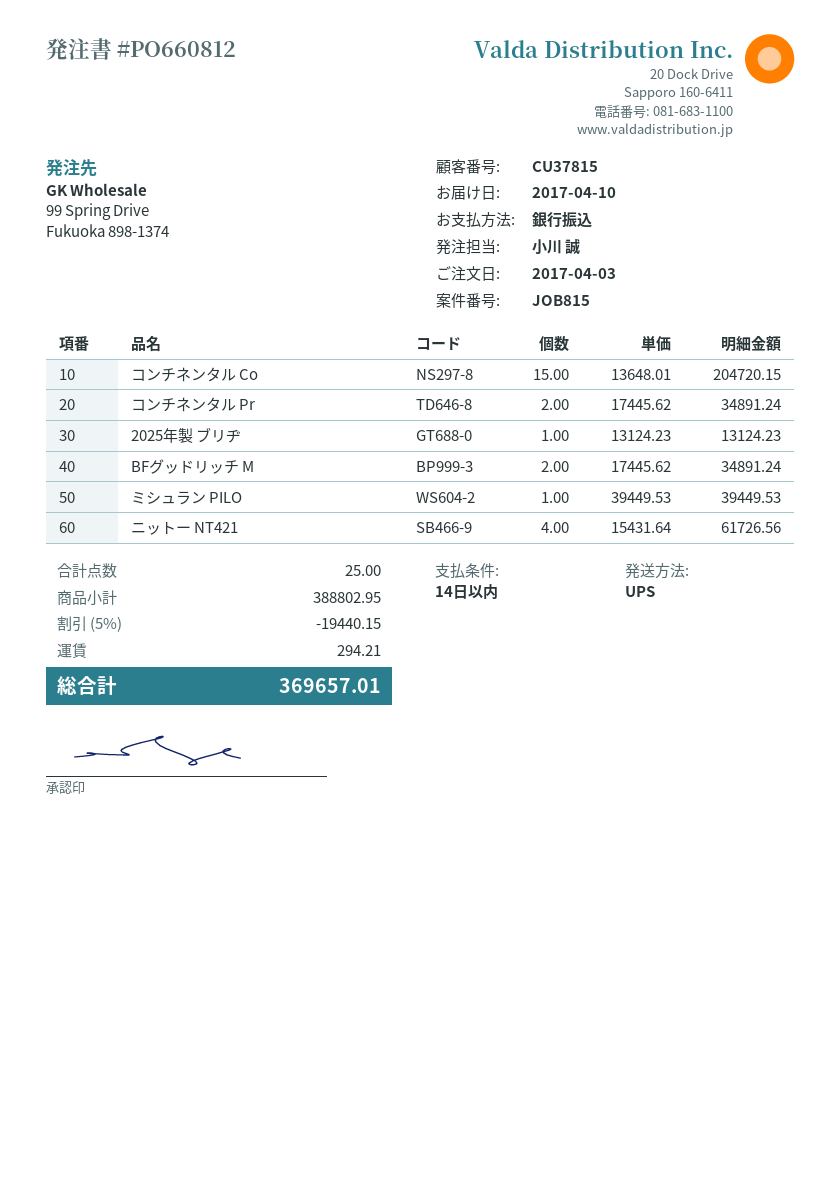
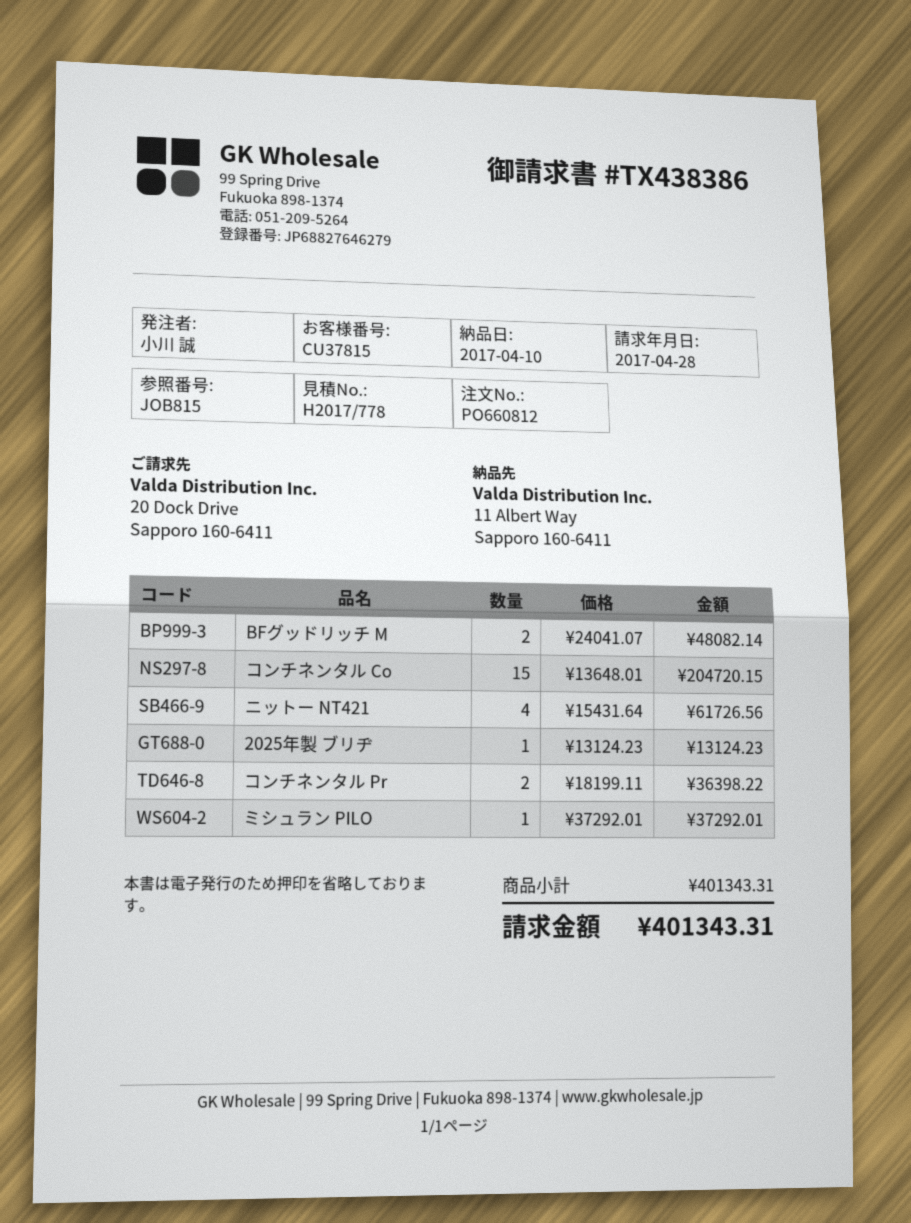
コンチネンタル Pr: 2 x 17445.62 = 34891.24 -> 2 x 18199.11 = 36398.22
BFグッドリッチ M: 2 x 17445.62 = 34891.24 -> 2 x 24041.07 = 48082.14
ミシュラン PILO: 1 x 39449.53 = 39449.53 -> 1 x 37292.01 = 37292.01
subtotal: 388802.95 -> 401343.31
discount: 5% = 19440.15 -> none
shipping: 294.21 -> none
total: 369657.01 -> 401343.31

